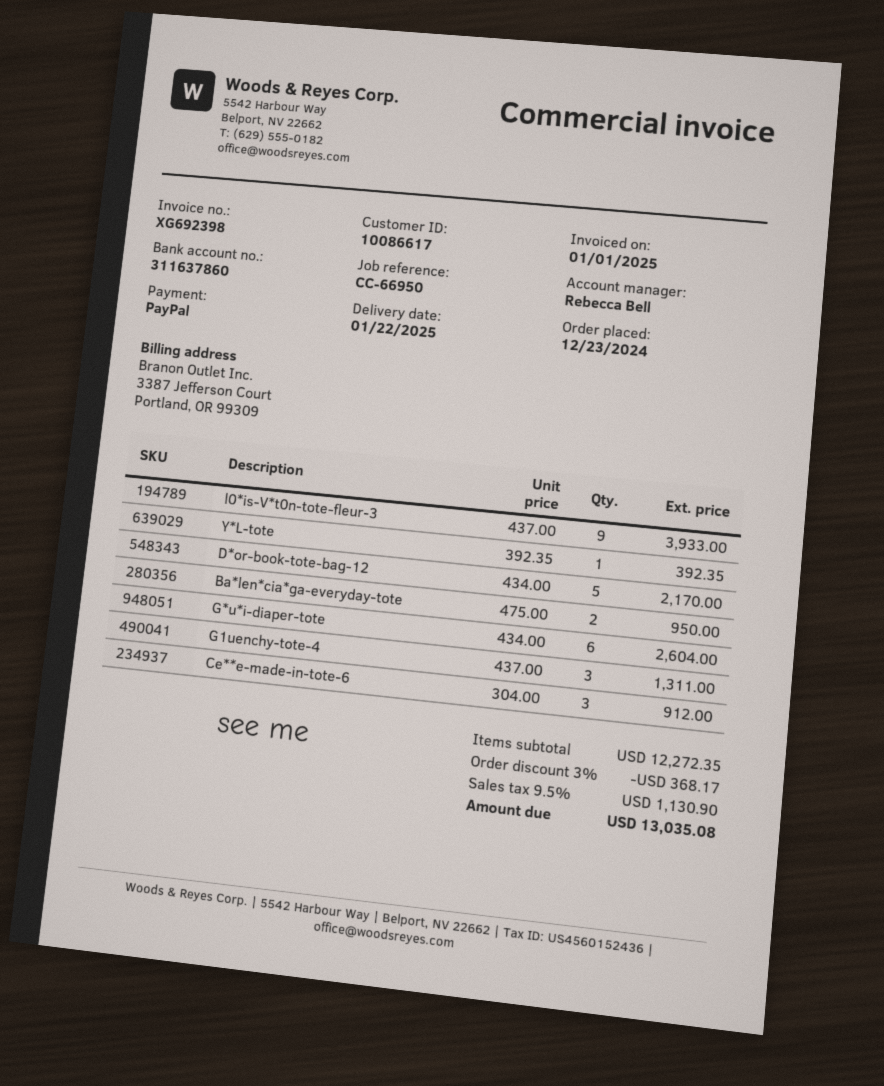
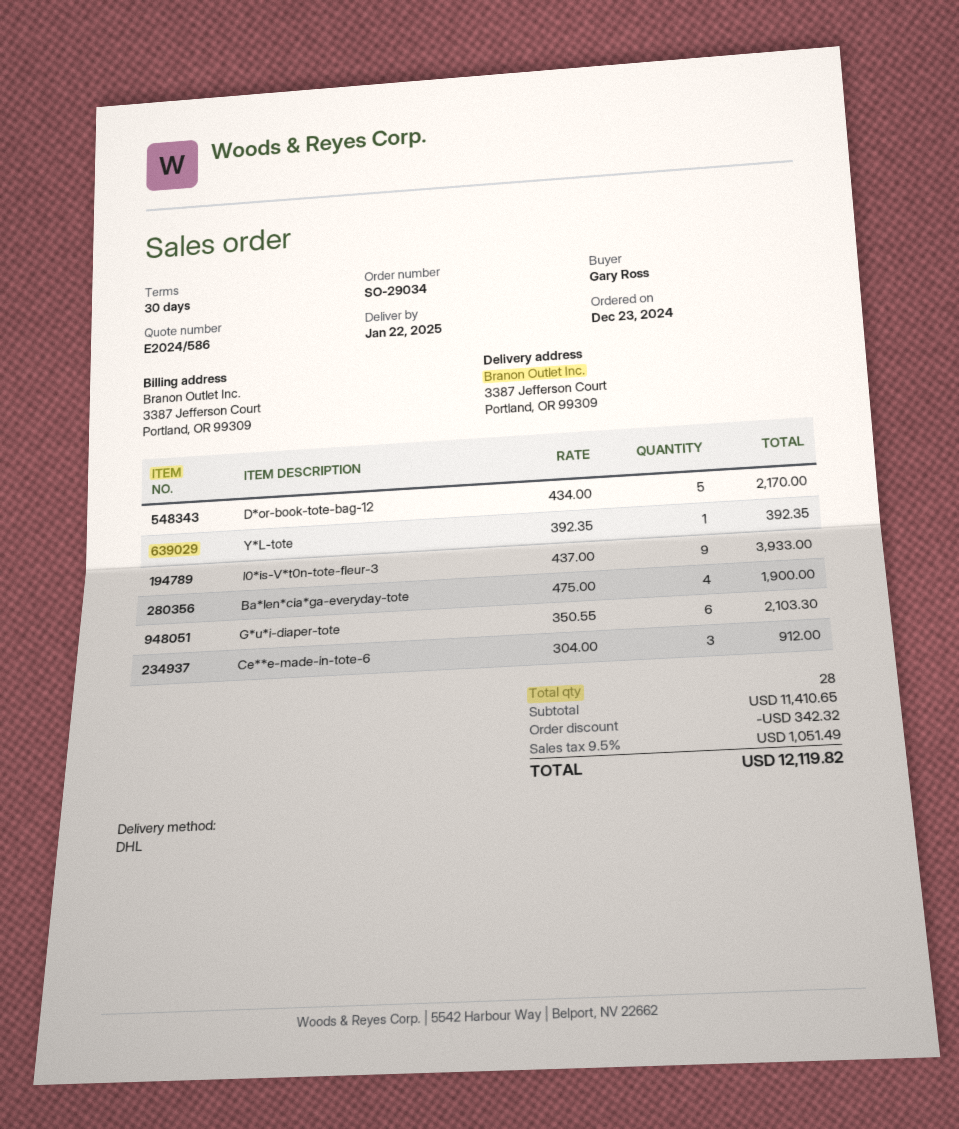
Ba*len*cia*ga-everyday-tote: 2 x 475.00 = 950.00 -> 4 x 475.00 = 1900.00
G*u*i-diaper-tote: 6 x 434.00 = 2604.00 -> 6 x 350.55 = 2103.30
G1uenchy-tote-4: 3 x 437.00 = 1311.00 -> none
subtotal: 12272.35 -> 11410.65
discount: 368.17 -> 342.32
tax: 9.5% = 1130.90 -> 9.5% = 1051.49
total: 13035.08 -> 12119.82

